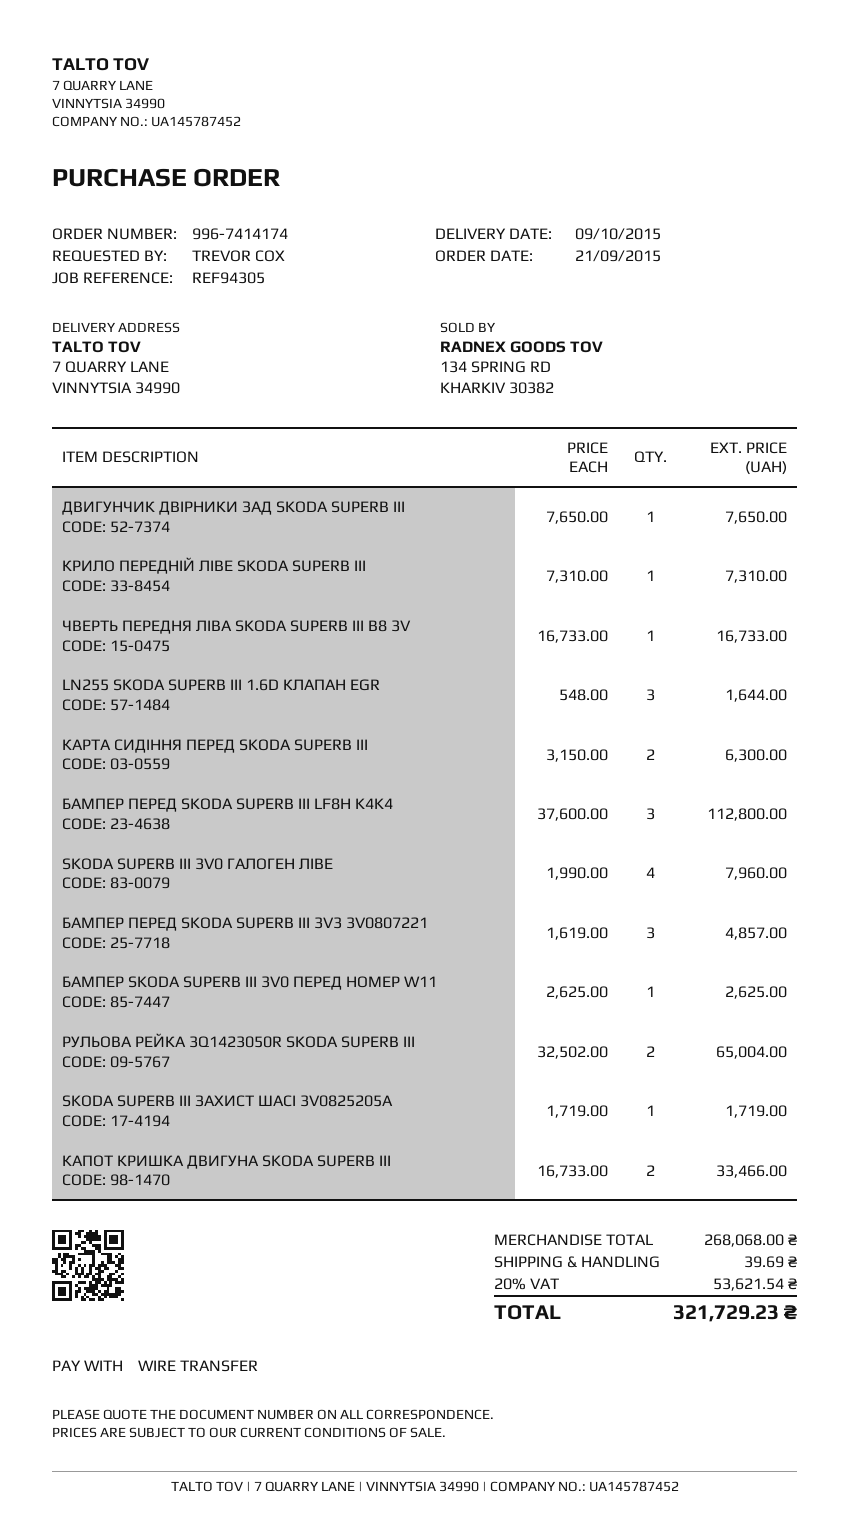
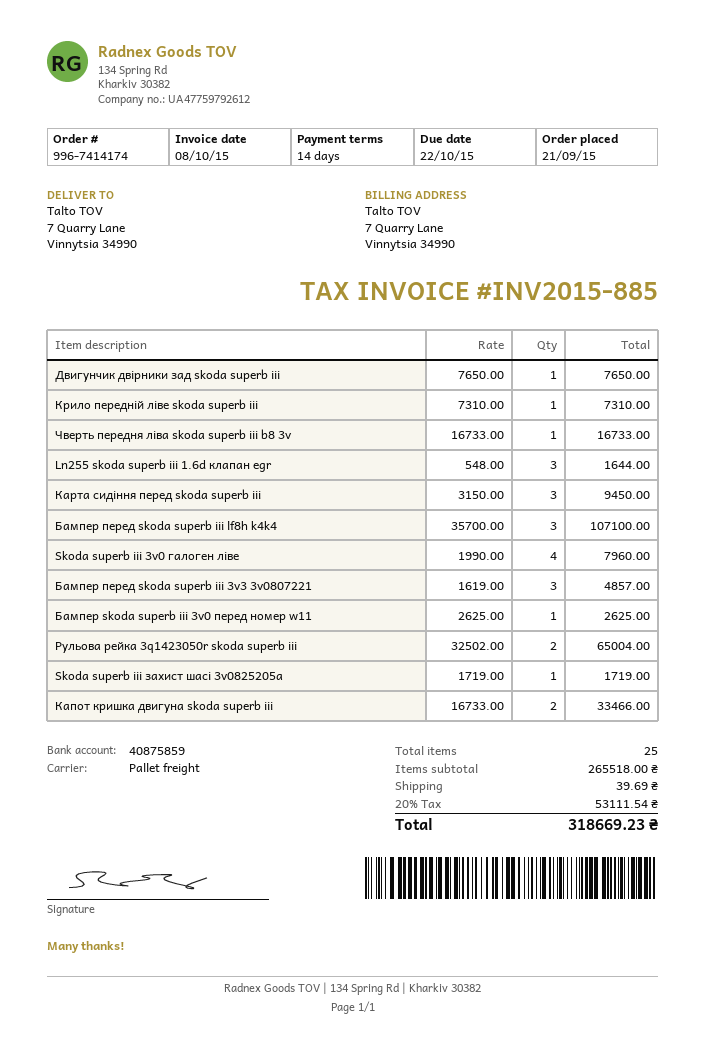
КАРТА СИДІННЯ ПЕРЕД SKODA SUPERB III: 2 x 3150.00 = 6300.00 -> 3 x 3150.00 = 9450.00
БАМПЕР ПЕРЕД SKODA SUPERB III LF8H K4K4: 3 x 37600.00 = 112800.00 -> 3 x 35700.00 = 107100.00
subtotal: 268068.00 -> 265518.00
tax: 20% = 53621.54 -> 20% = 53111.54
total: 321729.23 -> 318669.23

